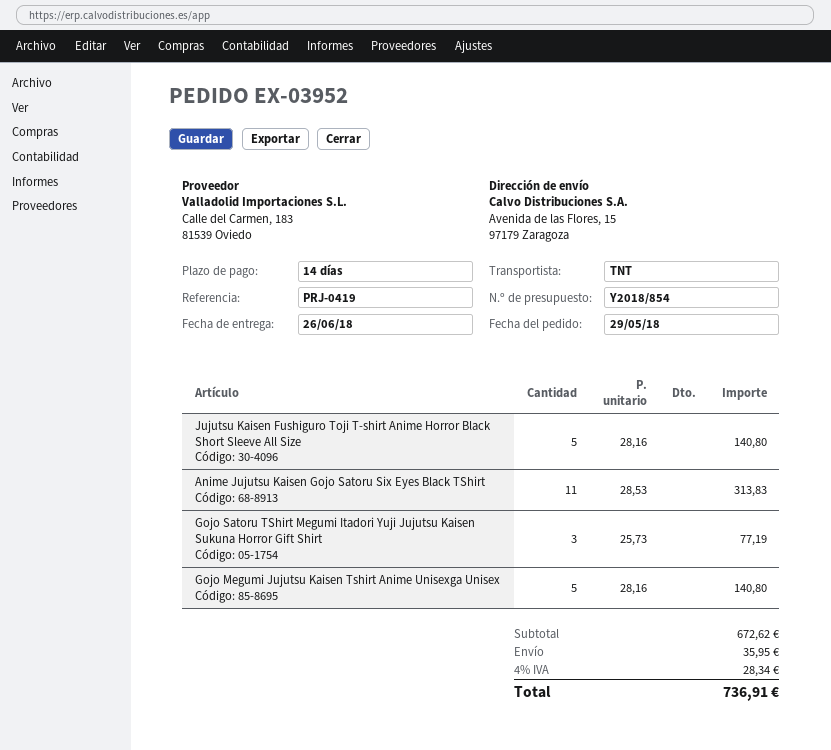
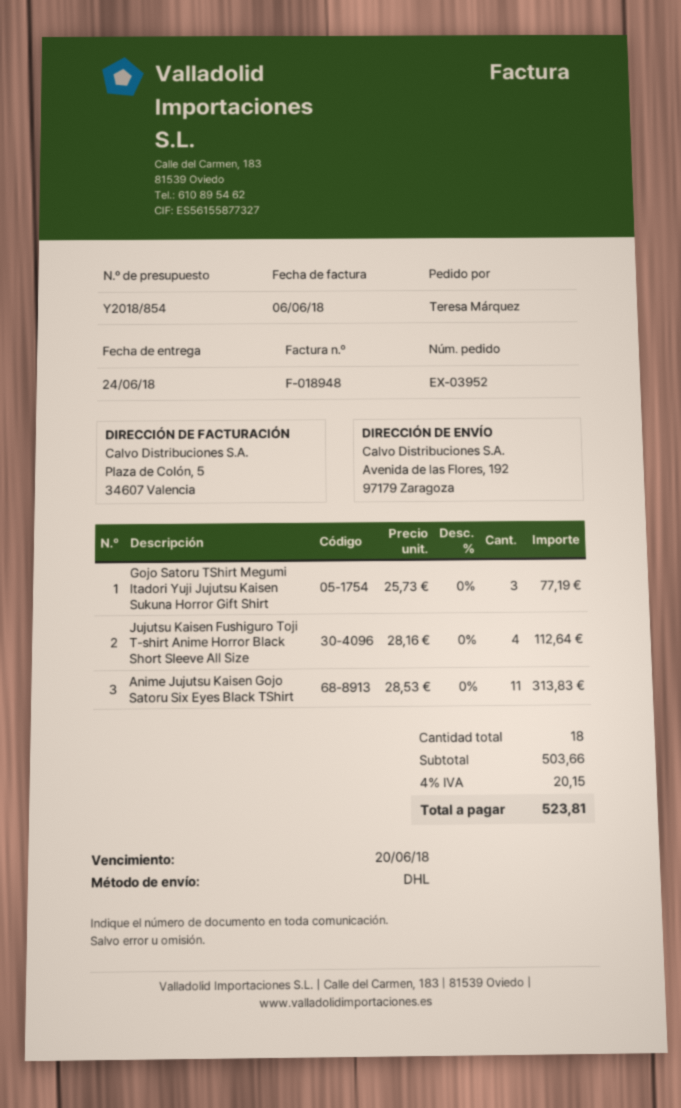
delivery date: 2018-06-26 -> 2018-06-24
shipping method: TNT -> DHL
ship to: Avenida de las Flores, 15, 97179 Zaragoza -> Avenida de las Flores, 192, 97179 Zaragoza
Jujutsu Kaisen Fushiguro Toji T-shirt Anime Horror Black Short Sleeve All Size: 5 x 28.16 = 140.80 -> 4 x 28.16 = 112.64
Gojo Megumi Jujutsu Kaisen Tshirt Anime Unisexga Unisex: 5 x 28.16 = 140.80 -> none
subtotal: 672.62 -> 503.66
shipping: 35.95 -> none
tax: 4% = 28.34 -> 4% = 20.15
total: 736.91 -> 523.81

